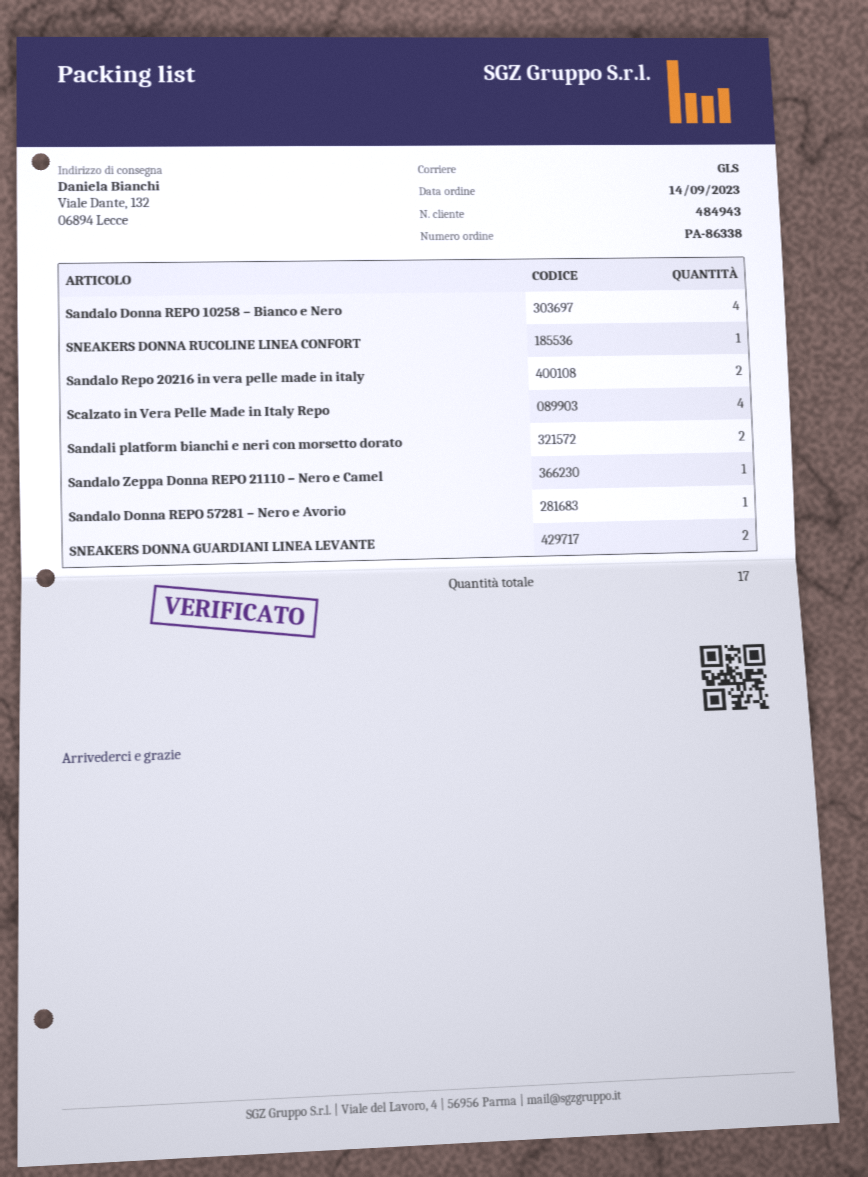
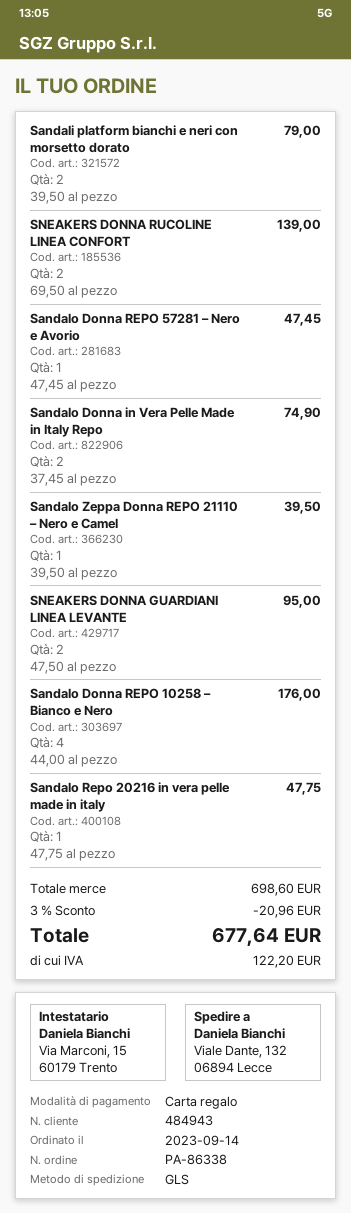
SNEAKERS DONNA RUCOLINE LINEA CONFORT: 1 -> 2
Sandalo Repo 20216 in vera pelle made in italy: 2 -> 1
Scalzato in Vera Pelle Made in Italy Repo: 4 -> none
Sandalo Donna in Vera Pelle Made in Italy Repo: none -> 2

